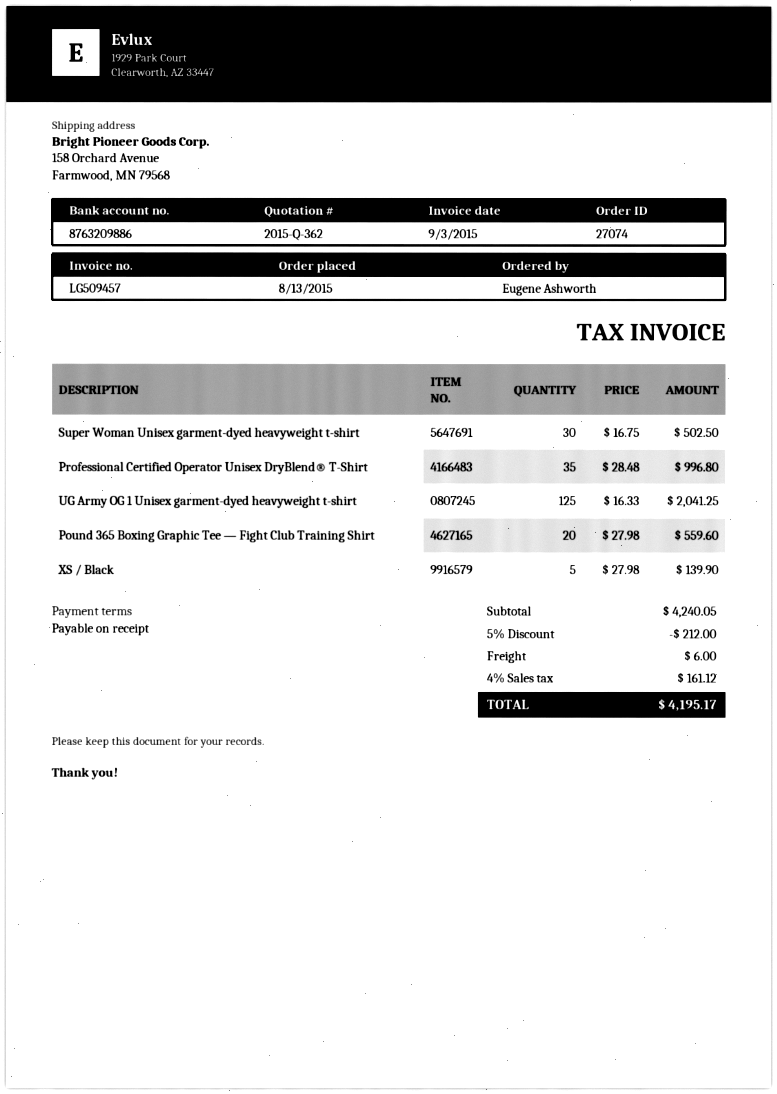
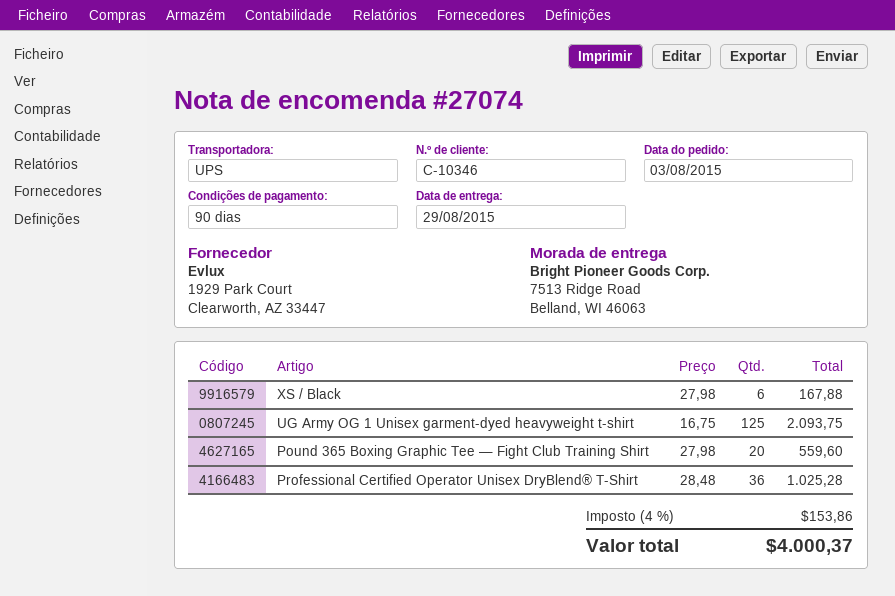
order date: 2015-08-13 -> 2015-08-03
payment terms: on receipt -> 90 days
ship to: 158 Orchard Avenue, Farmwood, MN 79568 -> 7513 Ridge Road, Belland, WI 46063
Super Woman Unisex garment-dyed heavyweight t-shirt: 30 x 16.75 = 502.50 -> none
Professional Certified Operator Unisex DryBlend® T-Shirt: 35 x 28.48 = 996.80 -> 36 x 28.48 = 1025.28
UG Army OG 1 Unisex garment-dyed heavyweight t-shirt: 125 x 16.33 = 2041.25 -> 125 x 16.75 = 2093.75
XS / Black: 5 x 27.98 = 139.90 -> 6 x 27.98 = 167.88
discount: 5% = 212.00 -> none
shipping: 6.00 -> none
tax: 4% = 161.12 -> 4% = 153.86
total: 4195.17 -> 4000.37

